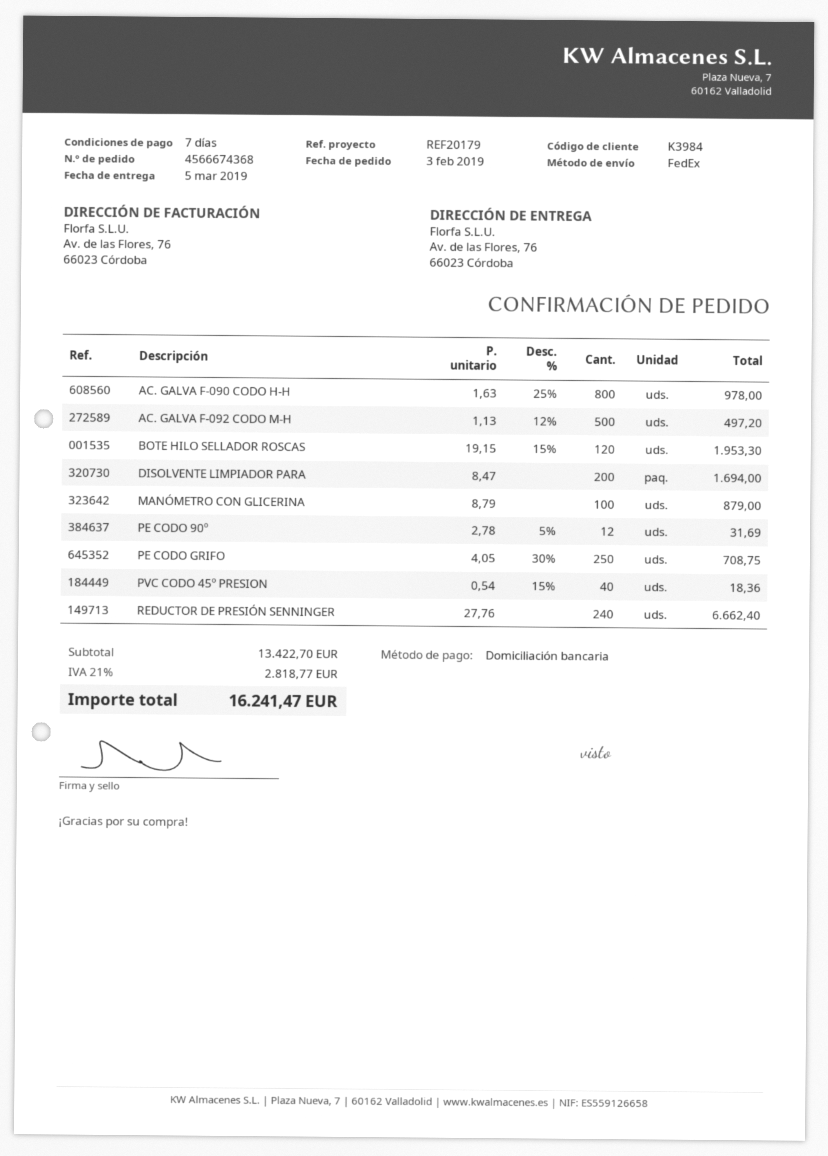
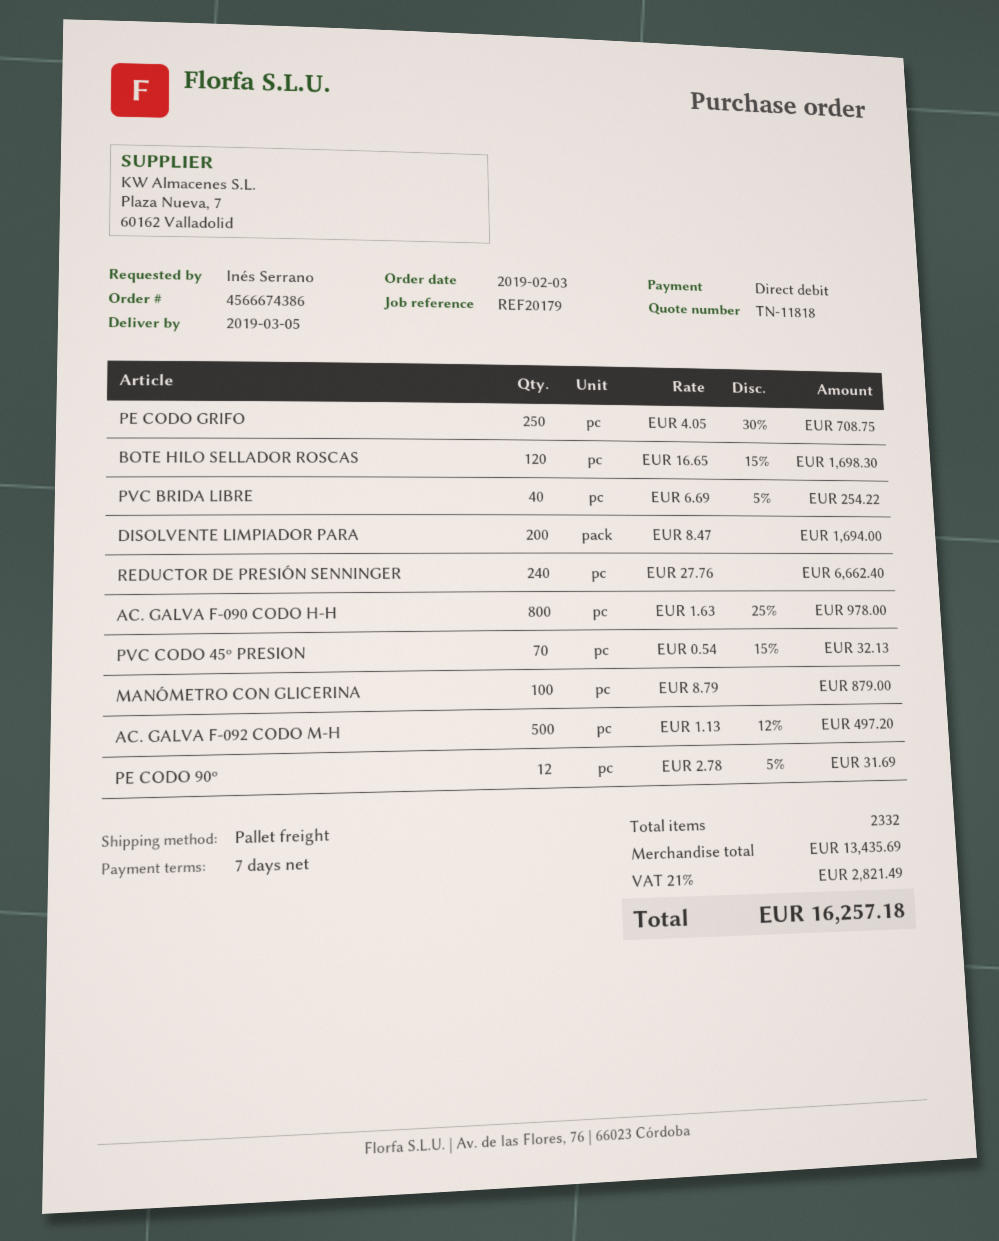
order number: 4566674368 -> 4566674386
shipping method: FedEx -> pallet freight
BOTE HILO SELLADOR ROSCAS: 120 x 19.15 - 15% = 1953.30 -> 120 x 16.65 - 15% = 1698.30
PVC CODO 45º PRESION: 40 x 0.54 - 15% = 18.36 -> 70 x 0.54 - 15% = 32.13
PVC BRIDA LIBRE: none -> 40 x 6.69 - 5% = 254.22
subtotal: 13422.70 -> 13435.69
tax: 21% = 2818.77 -> 21% = 2821.49
total: 16241.47 -> 16257.18

